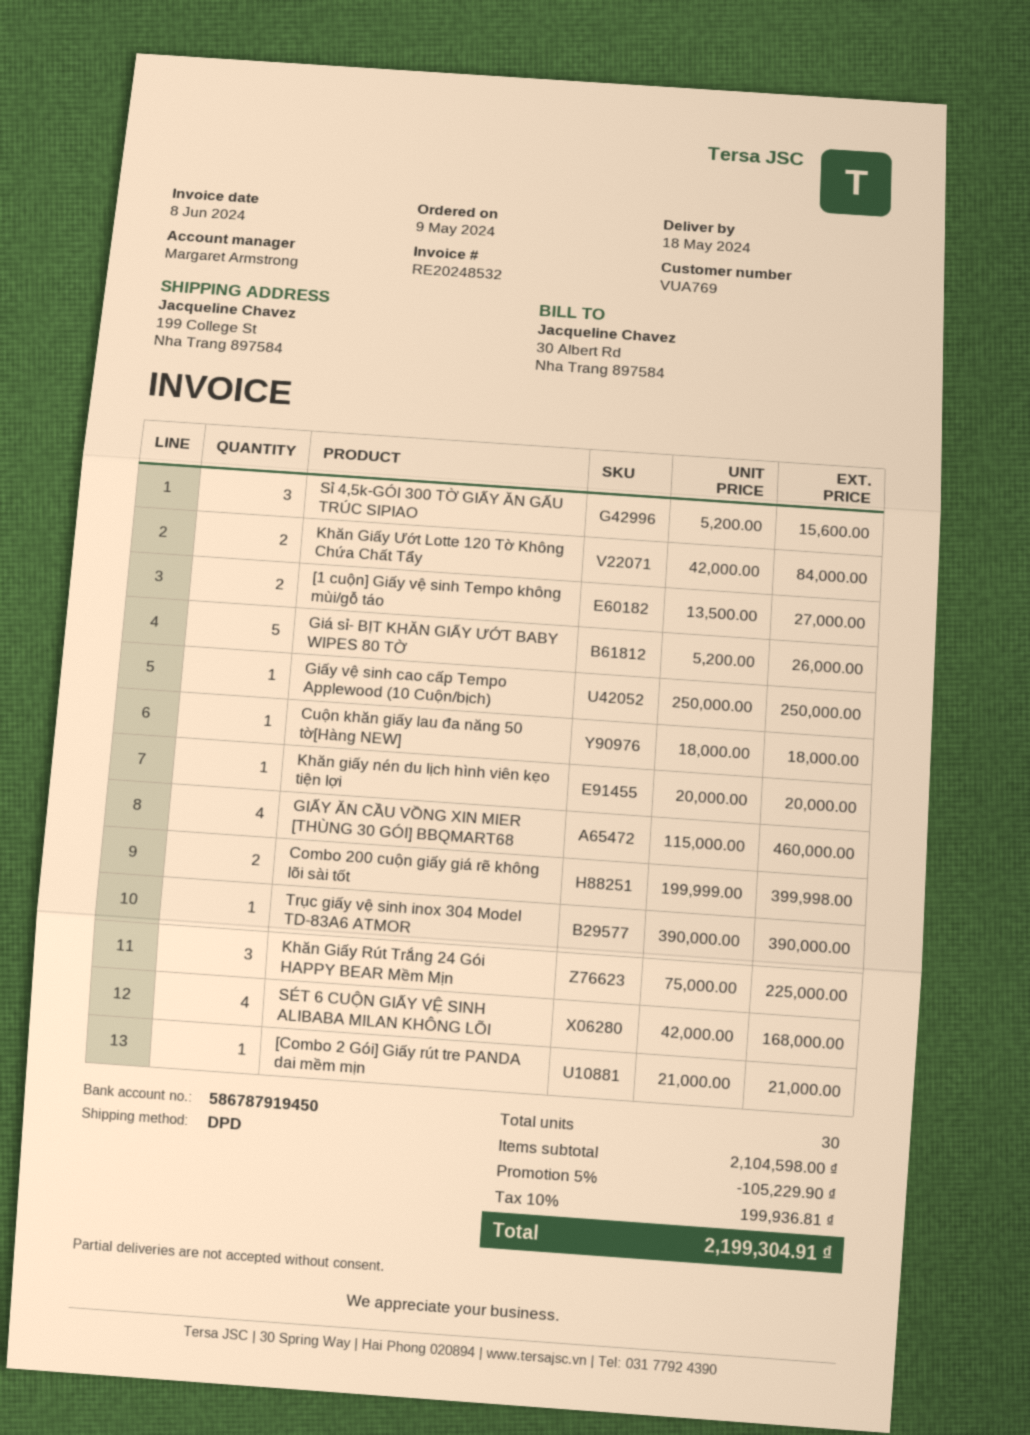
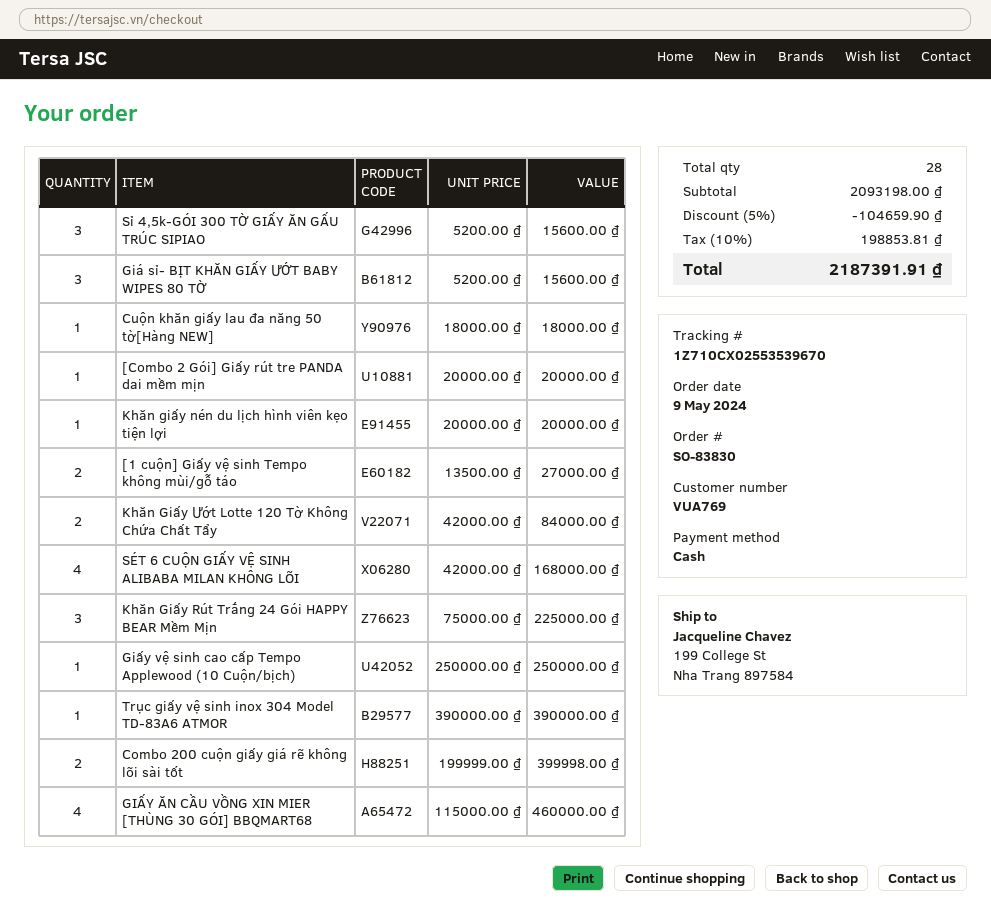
Giá sỉ- BỊT KHĂN GIẤY ƯỚT BABY WIPES 80 TỜ: 5 x 5200.00 = 26000.00 -> 3 x 5200.00 = 15600.00
[Combo 2 Gói] Giấy rút tre PANDA dai mềm mịn: 1 x 21000.00 = 21000.00 -> 1 x 20000.00 = 20000.00
total quantity: 30 -> 28
subtotal: 2104598.00 -> 2093198.00
discount: 5% = 105229.90 -> 5% = 104659.90
tax: 10% = 199936.81 -> 10% = 198853.81
total: 2199304.91 -> 2187391.91

